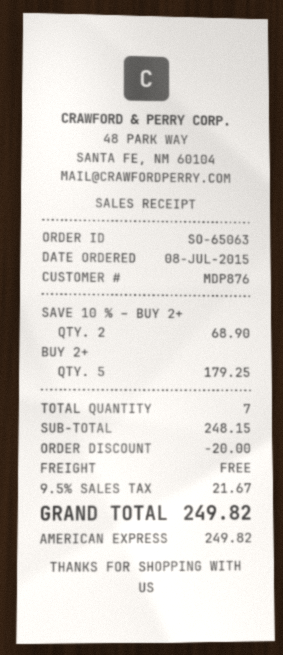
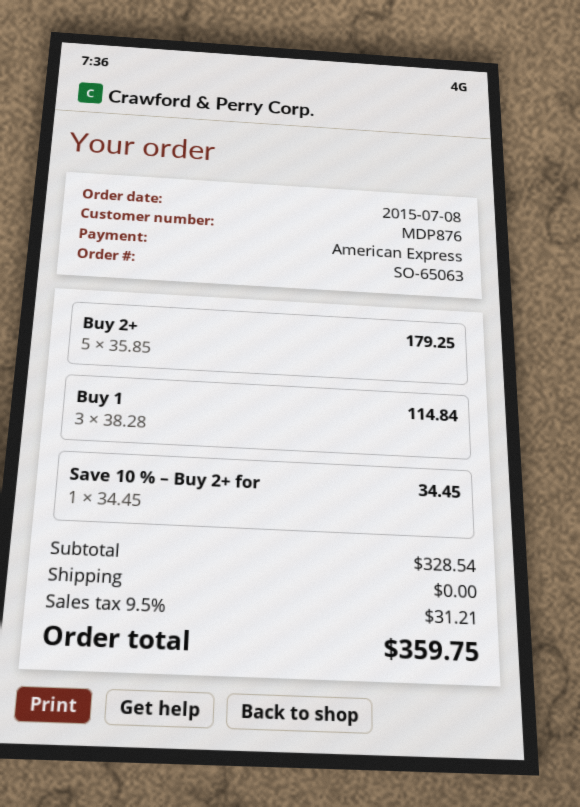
SAVE 10 % – BUY 2+: 2 for 68.90 -> 1 for 34.45
Buy 1: none -> 3 for 114.84
subtotal: 248.15 -> 328.54
discount: 20.00 -> none
tax: 9.5% = 21.67 -> 9.5% = 31.21
total: 249.82 -> 359.75

